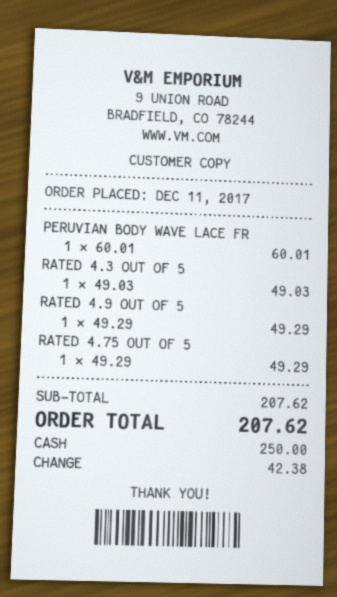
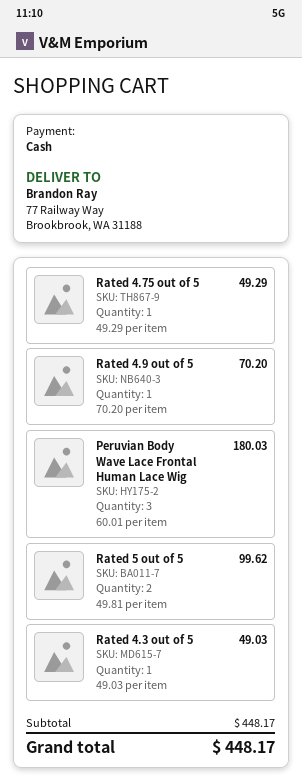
PERUVIAN BODY WAVE LACE FR: 1 x 60.01 = 60.01 -> 3 x 60.01 = 180.03
RATED 4.9 OUT OF 5: 1 x 49.29 = 49.29 -> 1 x 70.20 = 70.20
Rated 5 out of 5: none -> 2 x 49.81 = 99.62
subtotal: 207.62 -> 448.17
total: 207.62 -> 448.17

